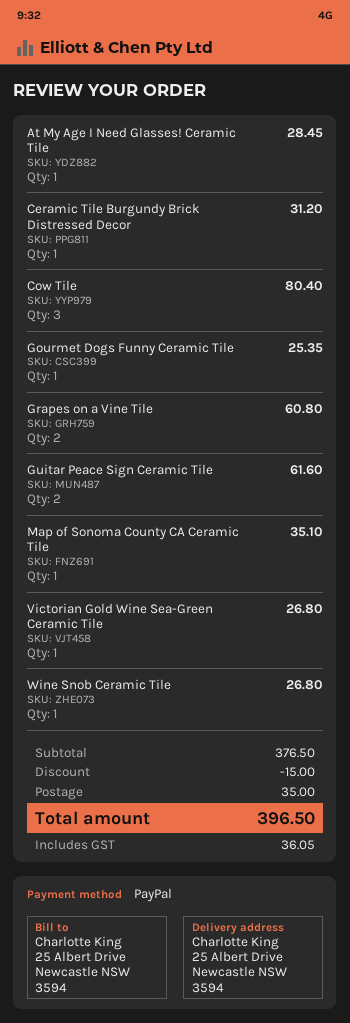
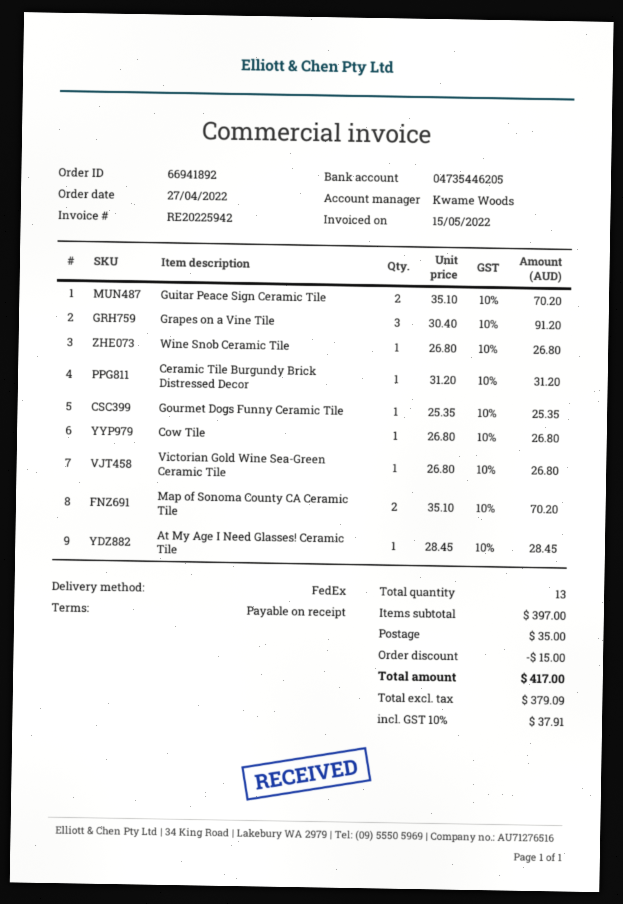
Cow Tile: 3 for 80.40 -> 1 for 26.80
Grapes on a Vine Tile: 2 for 60.80 -> 3 for 91.20
Guitar Peace Sign Ceramic Tile: 2 for 61.60 -> 2 for 70.20
Map of Sonoma County CA Ceramic Tile: 1 for 35.10 -> 2 for 70.20
subtotal: 376.50 -> 397.00
tax: 36.05 -> 37.91
total: 396.50 -> 417.00

